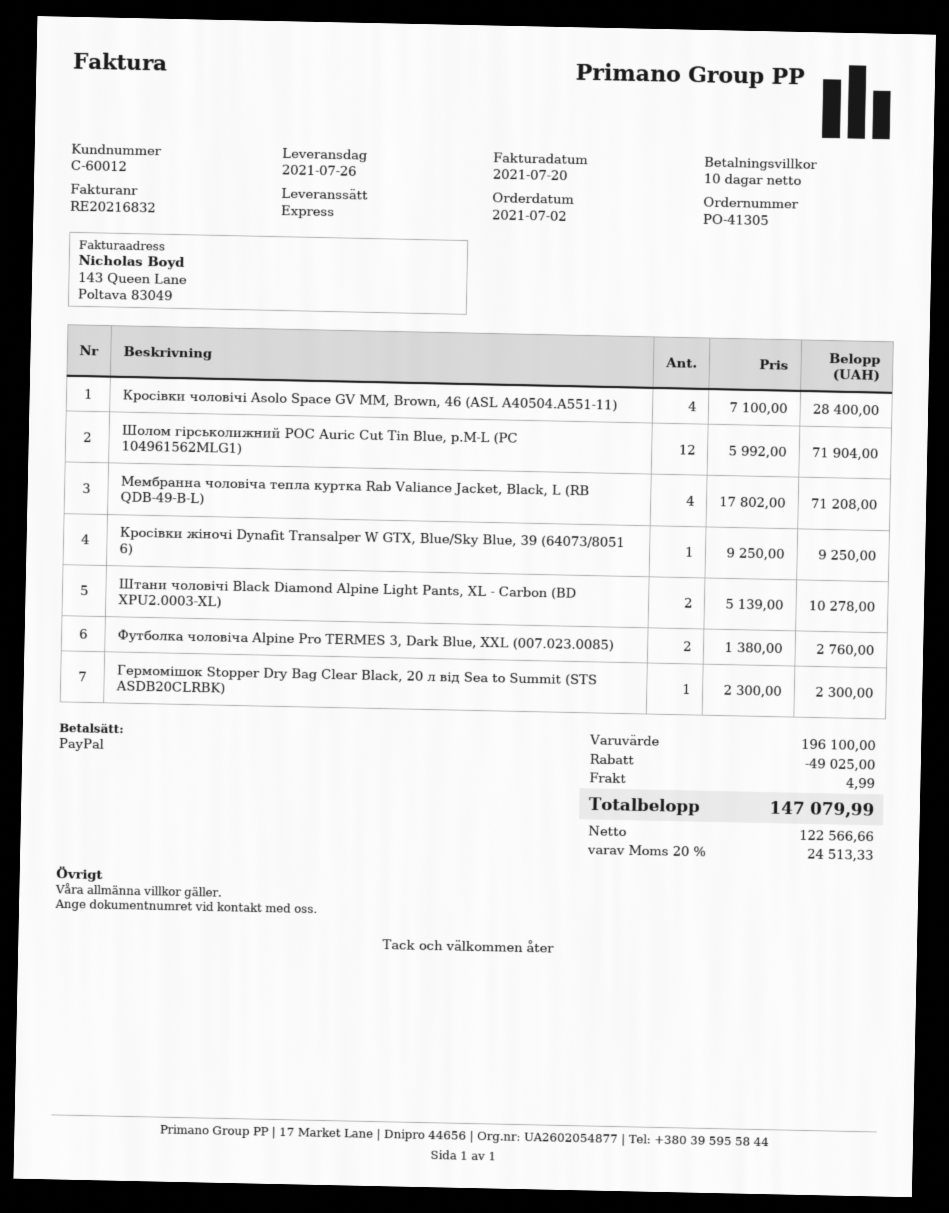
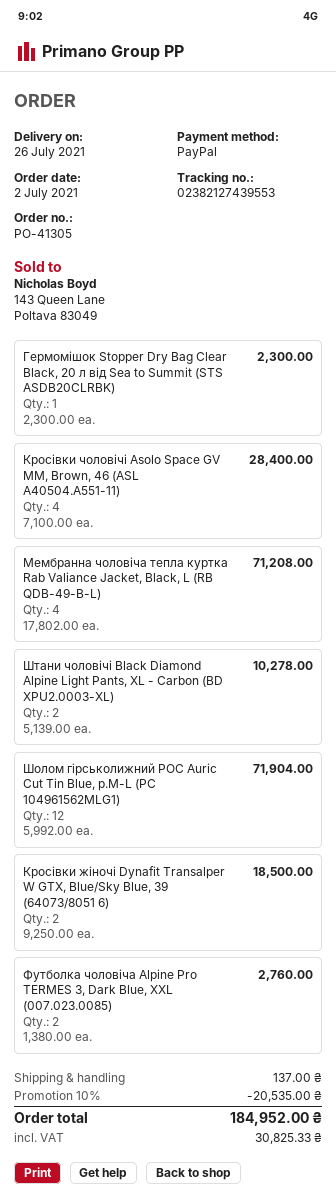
Кросівки жіночі Dynafit Transalper W GTX, Blue/Sky Blue, 39 (64073/8051 6): 1 x 9250.00 = 9250.00 -> 2 x 9250.00 = 18500.00
discount: 49025.00 -> 20535.00
shipping: 4.99 -> 137.00
tax: 24513.33 -> 30825.33
total: 147079.99 -> 184952.00

